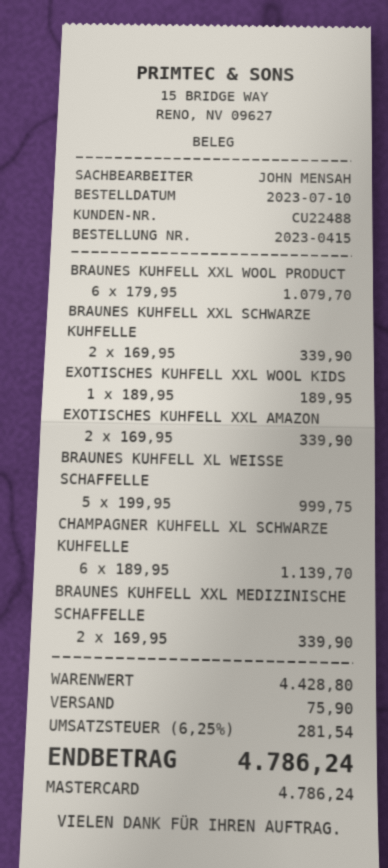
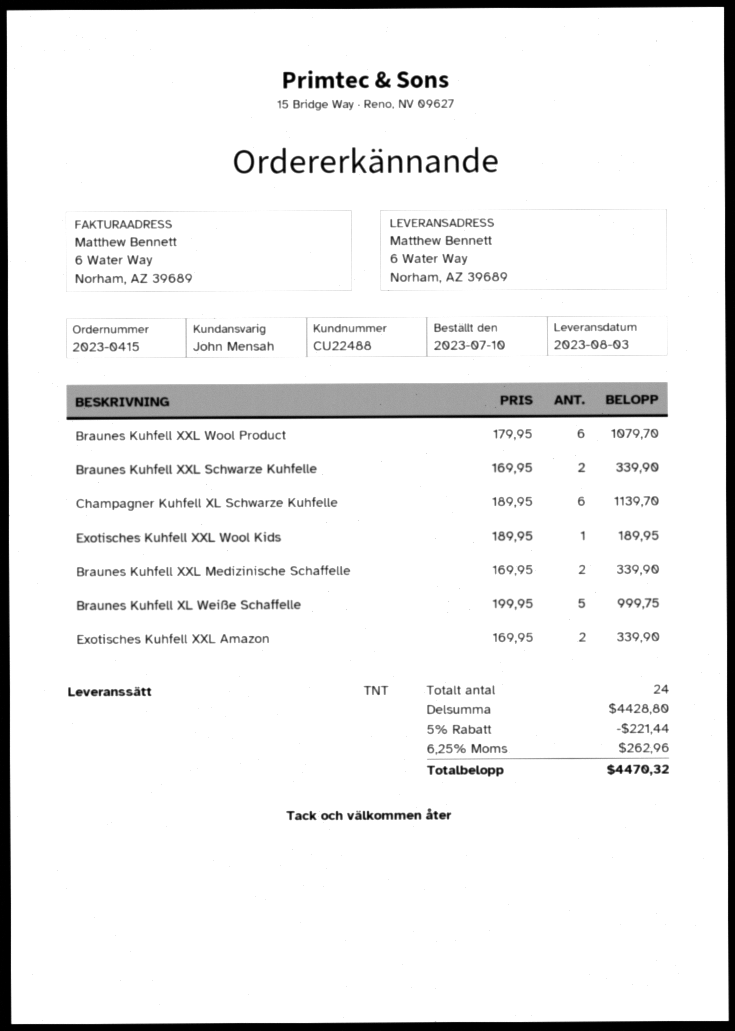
discount: none -> 5% = 221.44
shipping: 75.90 -> none
tax: 6.25% = 281.54 -> 6.25% = 262.96
total: 4786.24 -> 4470.32

